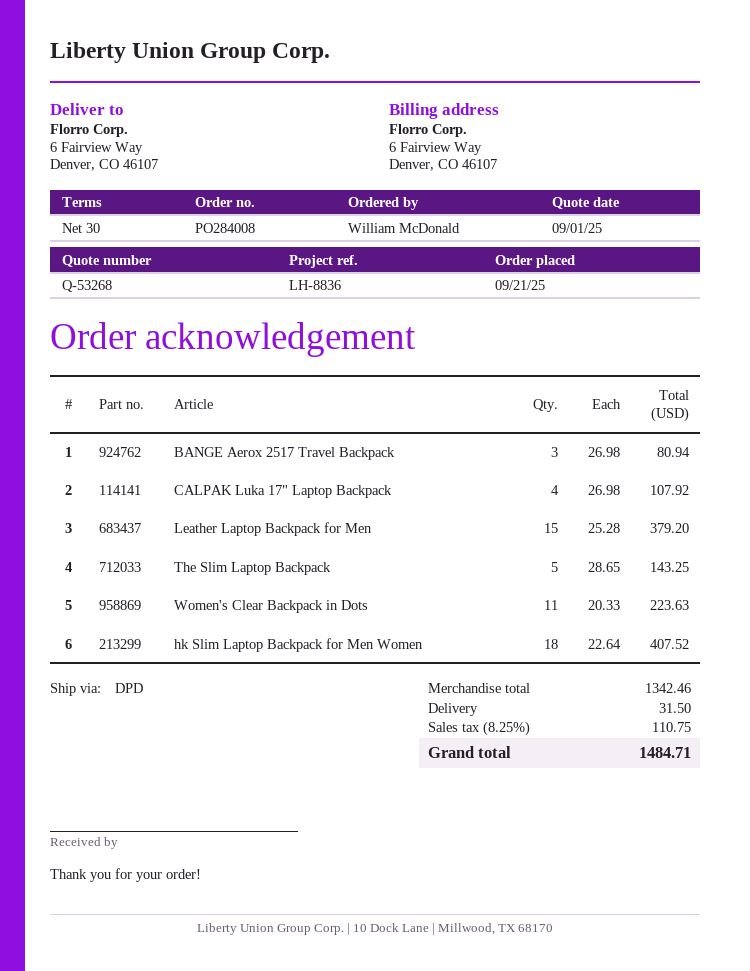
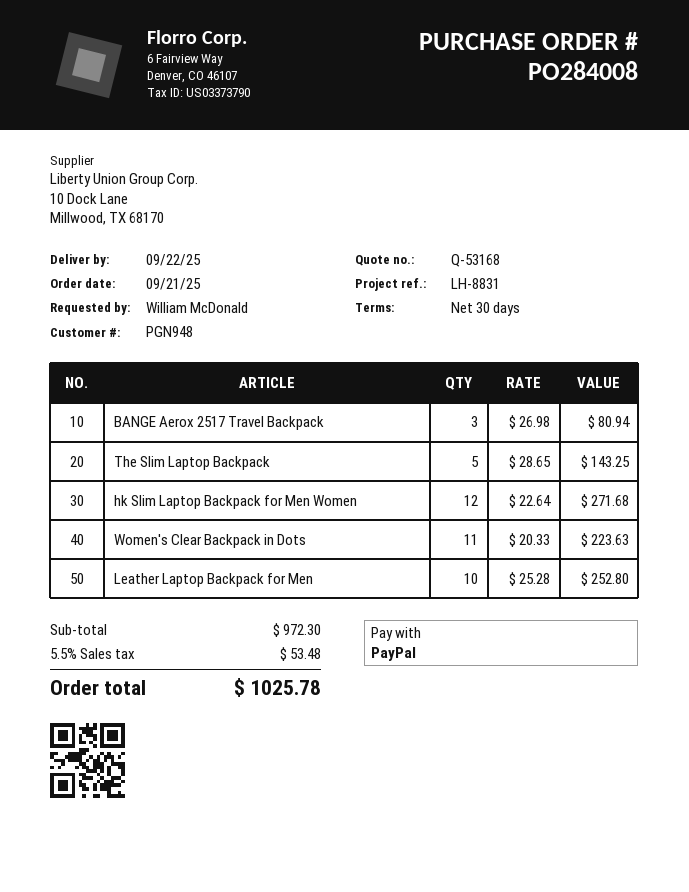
quote number: Q-53268 -> Q-53168
reference: LH-8836 -> LH-8831
CALPAK Luka 17" Laptop Backpack: 4 x 26.98 = 107.92 -> none
Leather Laptop Backpack for Men: 15 x 25.28 = 379.20 -> 10 x 25.28 = 252.80
hk Slim Laptop Backpack for Men Women: 18 x 22.64 = 407.52 -> 12 x 22.64 = 271.68
subtotal: 1342.46 -> 972.30
shipping: 31.50 -> none
tax: 8.25% = 110.75 -> 5.5% = 53.48
total: 1484.71 -> 1025.78

